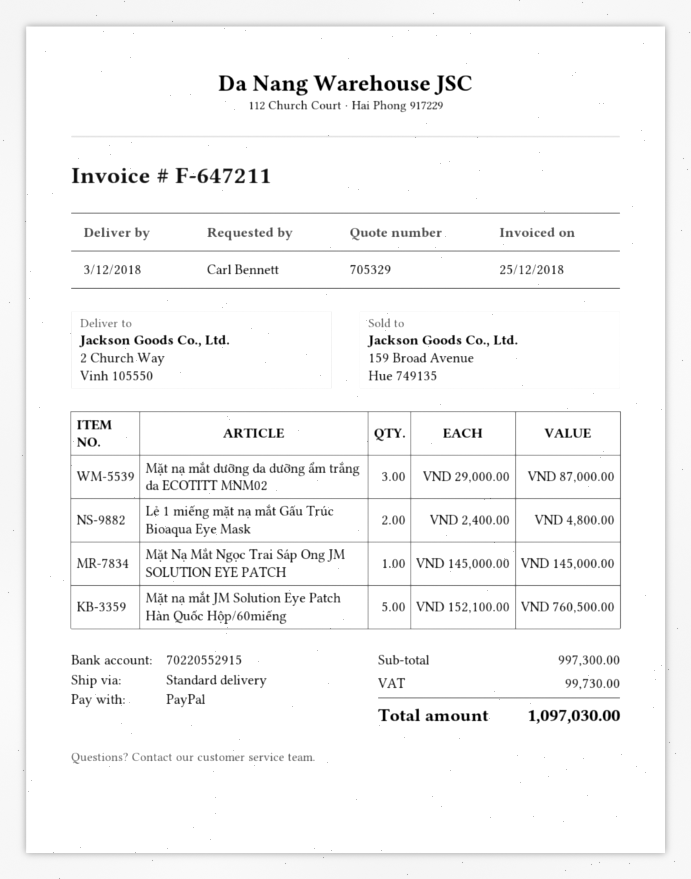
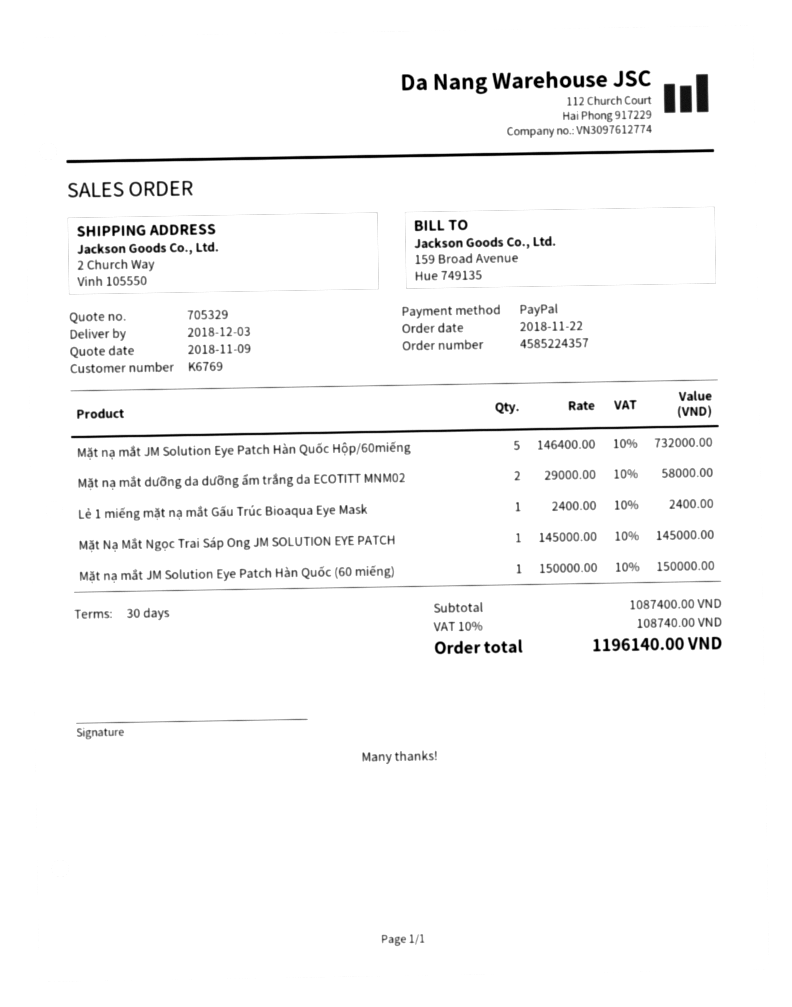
Mặt nạ mắt dưỡng da dưỡng ẩm trắng da ECOTITT MNM02: 3 x 29000.00 = 87000.00 -> 2 x 29000.00 = 58000.00
Lẻ 1 miếng mặt nạ mắt Gấu Trúc Bioaqua Eye Mask: 2 x 2400.00 = 4800.00 -> 1 x 2400.00 = 2400.00
Mặt nạ mắt JM Solution Eye Patch Hàn Quốc Hộp/60miếng: 5 x 152100.00 = 760500.00 -> 5 x 146400.00 = 732000.00
Mặt nạ mắt JM Solution Eye Patch Hàn Quốc (60 miếng): none -> 1 x 150000.00 = 150000.00
subtotal: 997300.00 -> 1087400.00
tax: 99730.00 -> 108740.00
total: 1097030.00 -> 1196140.00

